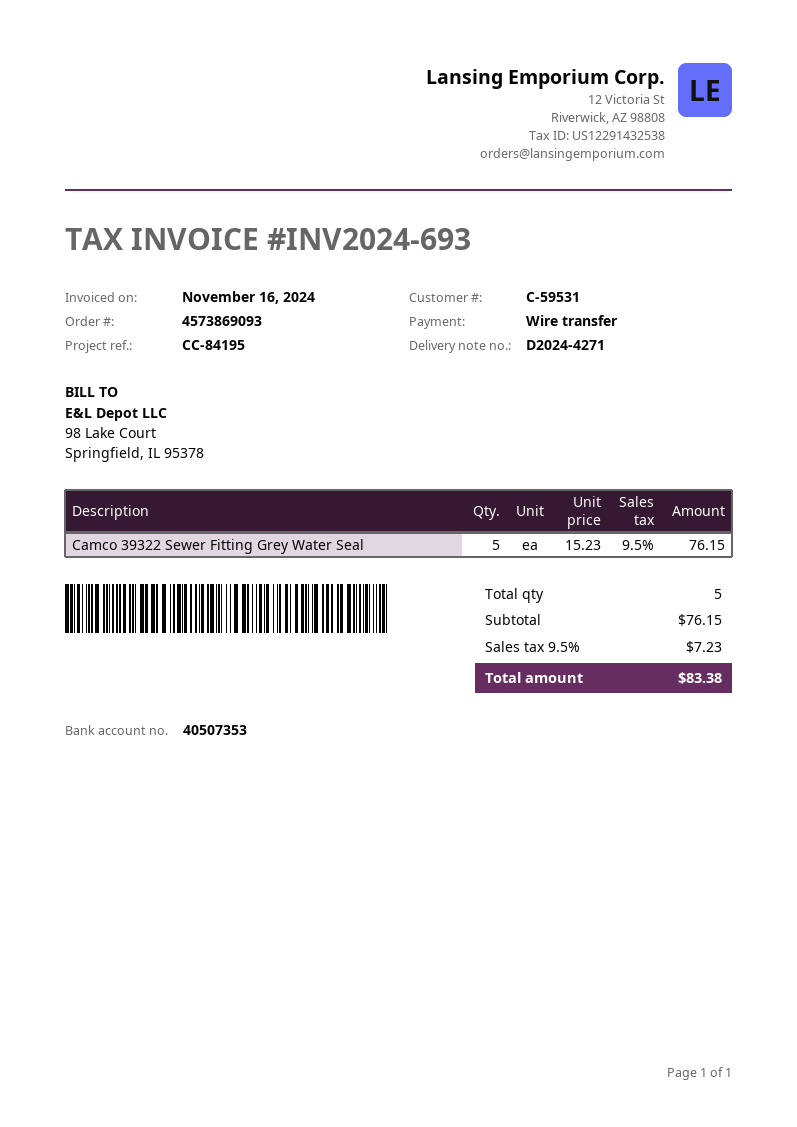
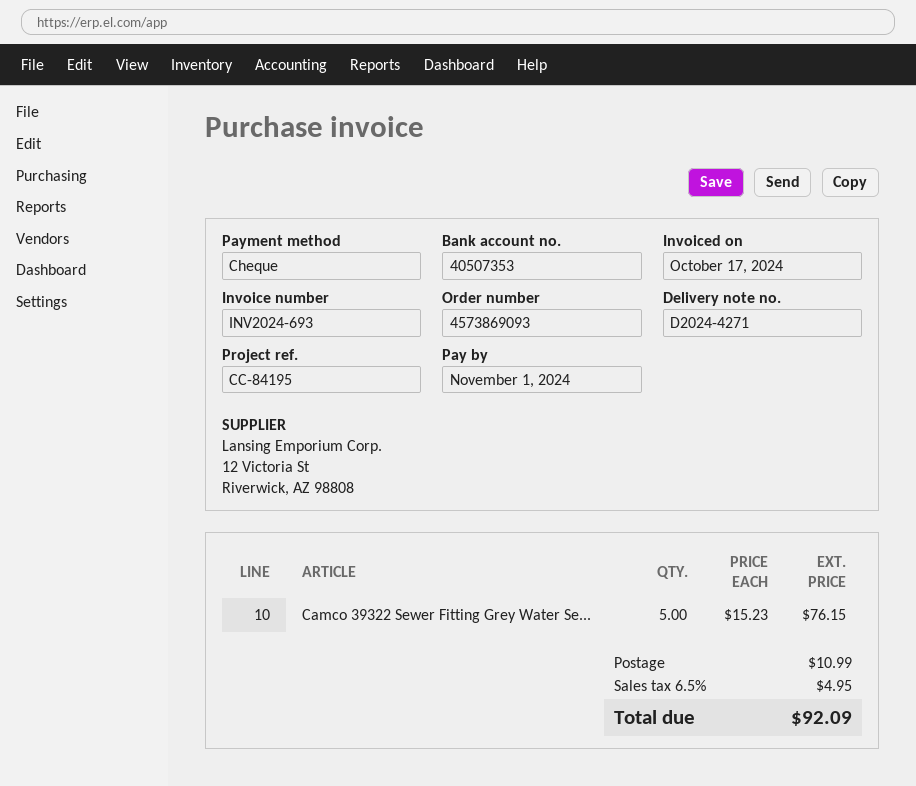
invoice date: 2024-11-16 -> 2024-10-17
payment method: bank transfer -> cheque
shipping: none -> 10.99
tax: 9.5% = 7.23 -> 6.5% = 4.95
total: 83.38 -> 92.09

